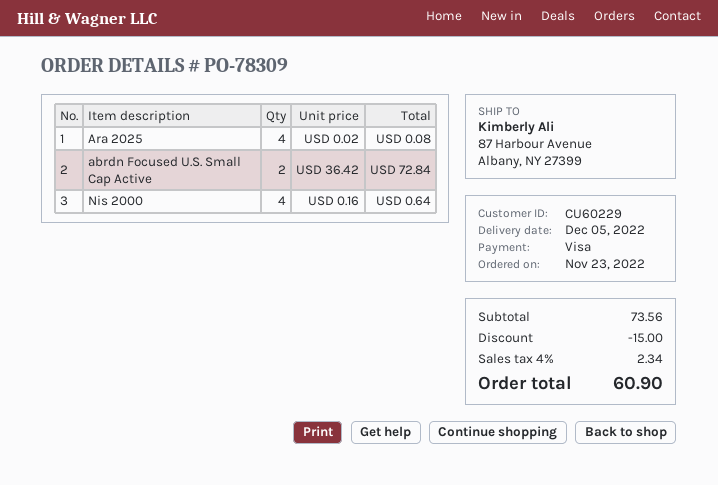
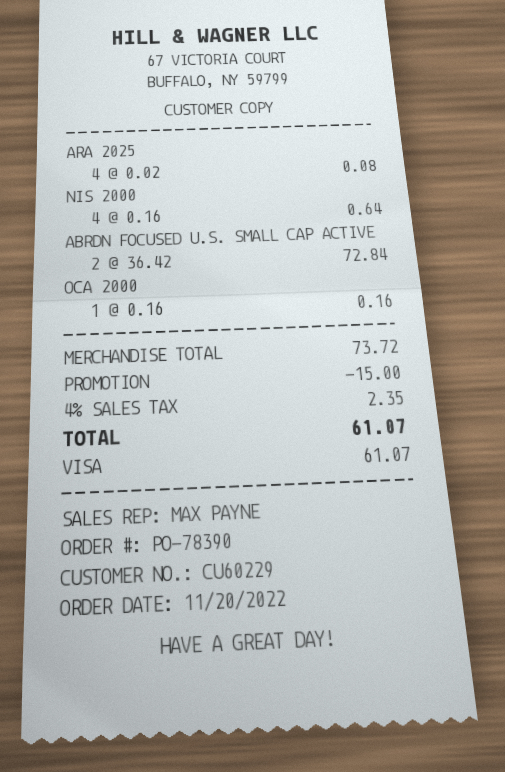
order number: PO-78309 -> PO-78390
order date: 2022-11-23 -> 2022-11-20
OCA 2000: none -> 1 x 0.16 = 0.16
subtotal: 73.56 -> 73.72
tax: 4% = 2.34 -> 4% = 2.35
total: 60.90 -> 61.07

